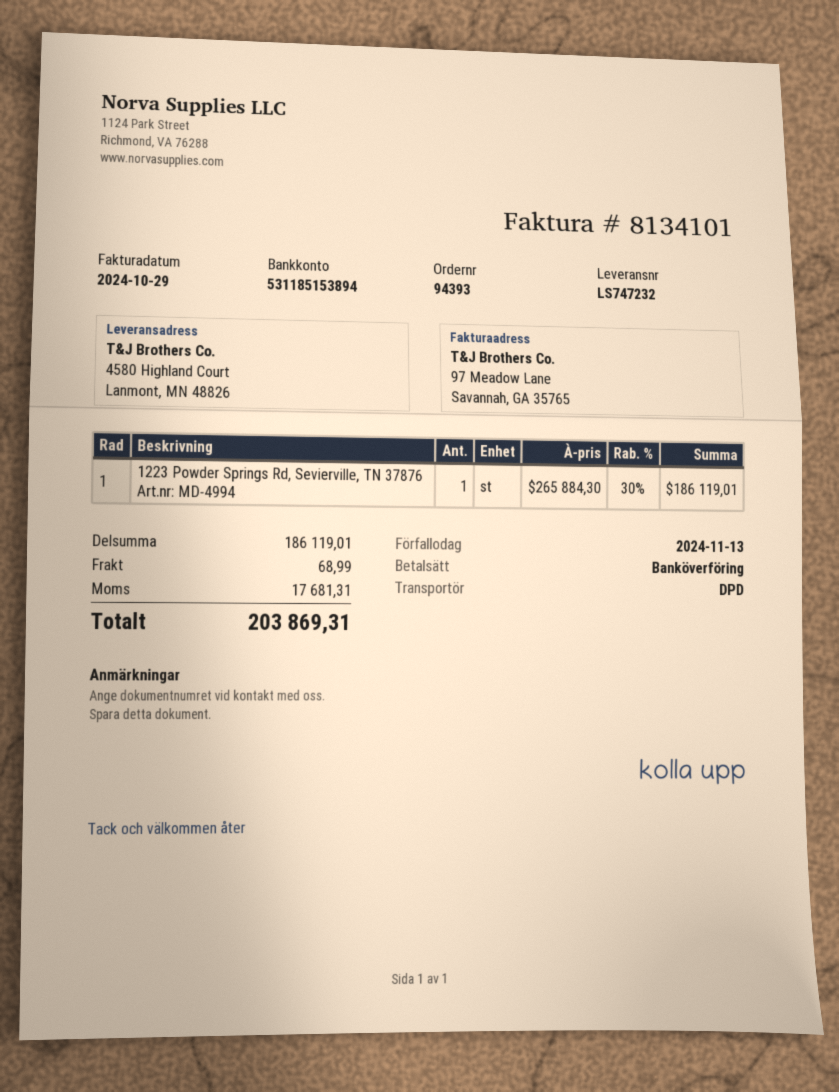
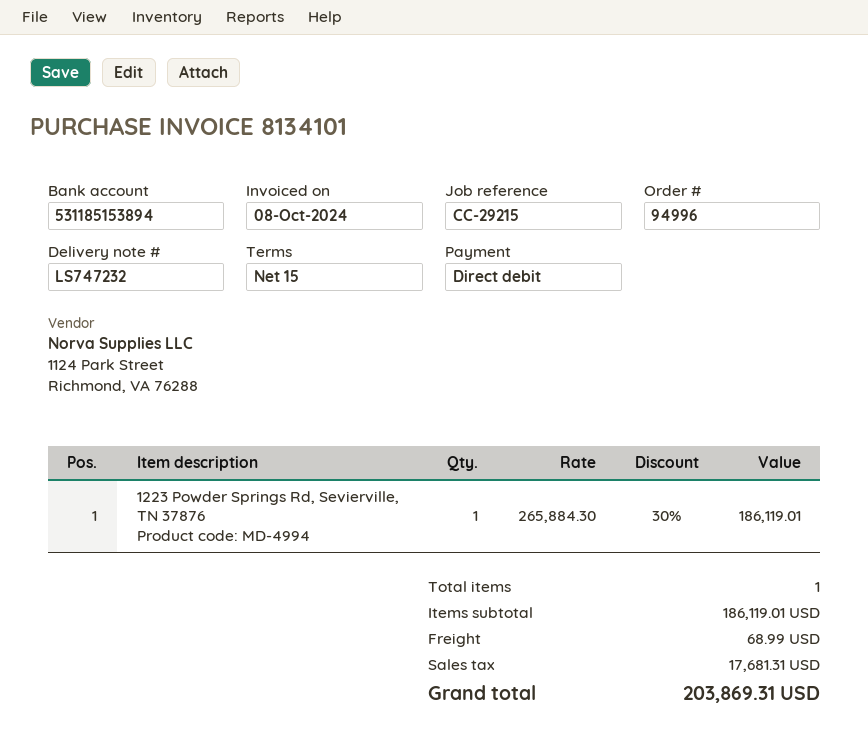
order number: 94393 -> 94996
invoice date: 2024-10-29 -> 2024-10-08
payment method: bank transfer -> direct debit

